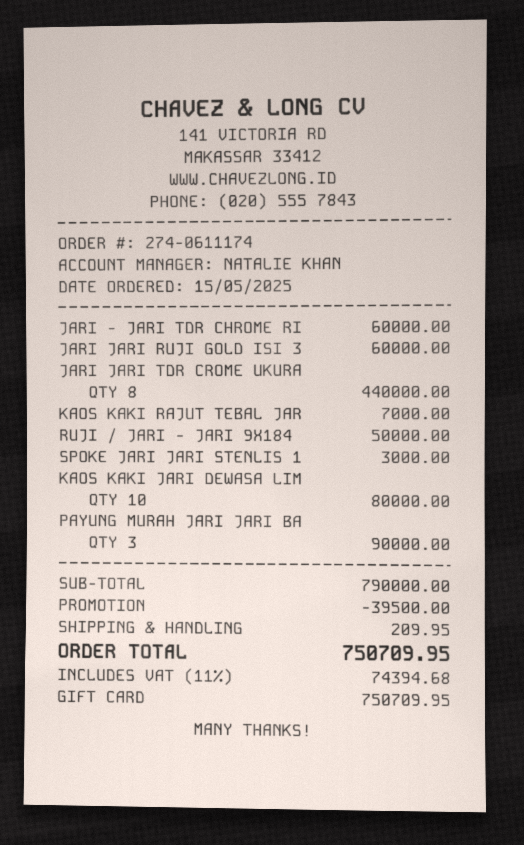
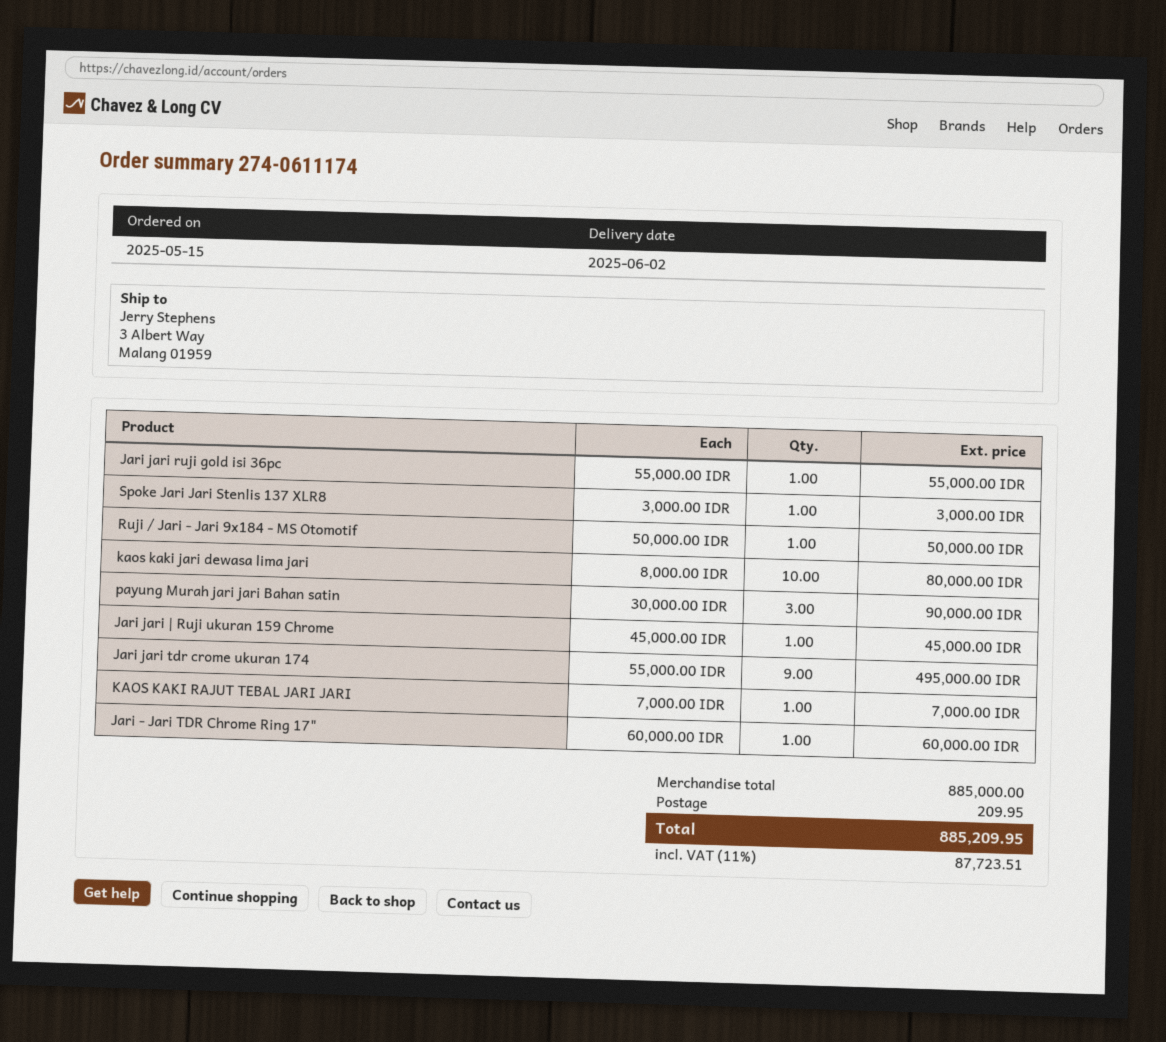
JARI JARI RUJI GOLD ISI 3: 1 for 60000.00 -> 1 for 55000.00
JARI JARI TDR CROME UKURA: 8 for 440000.00 -> 9 for 495000.00
Jari jari | Ruji ukuran 159 Chrome: none -> 1 for 45000.00
subtotal: 790000.00 -> 885000.00
discount: 39500.00 -> none
tax: 11% = 74394.68 -> 11% = 87723.51
total: 750709.95 -> 885209.95

